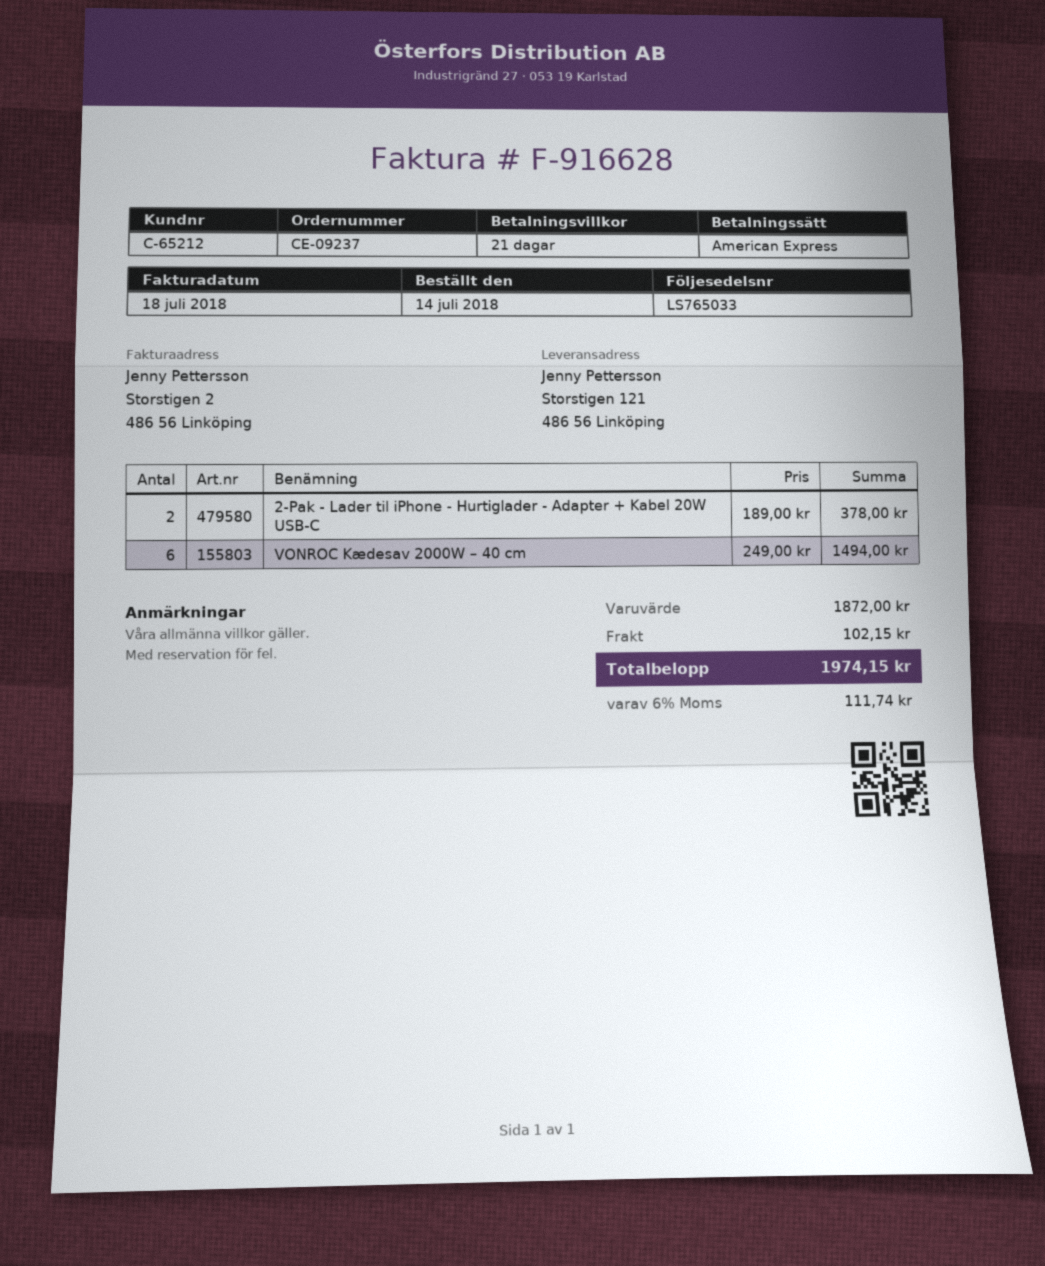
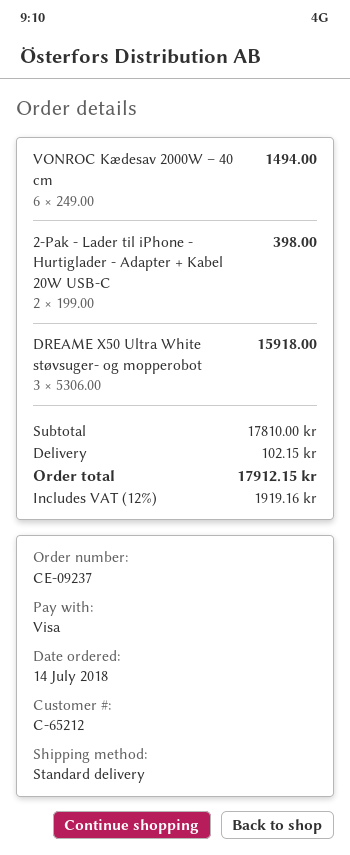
payment method: American Express -> Visa
2-Pak - Lader til iPhone - Hurtiglader - Adapter + Kabel 20W USB-C: 2 x 189.00 = 378.00 -> 2 x 199.00 = 398.00
DREAME X50 Ultra White støvsuger- og mopperobot: none -> 3 x 5306.00 = 15918.00
subtotal: 1872.00 -> 17810.00
tax: 6% = 111.74 -> 12% = 1919.16
total: 1974.15 -> 17912.15

